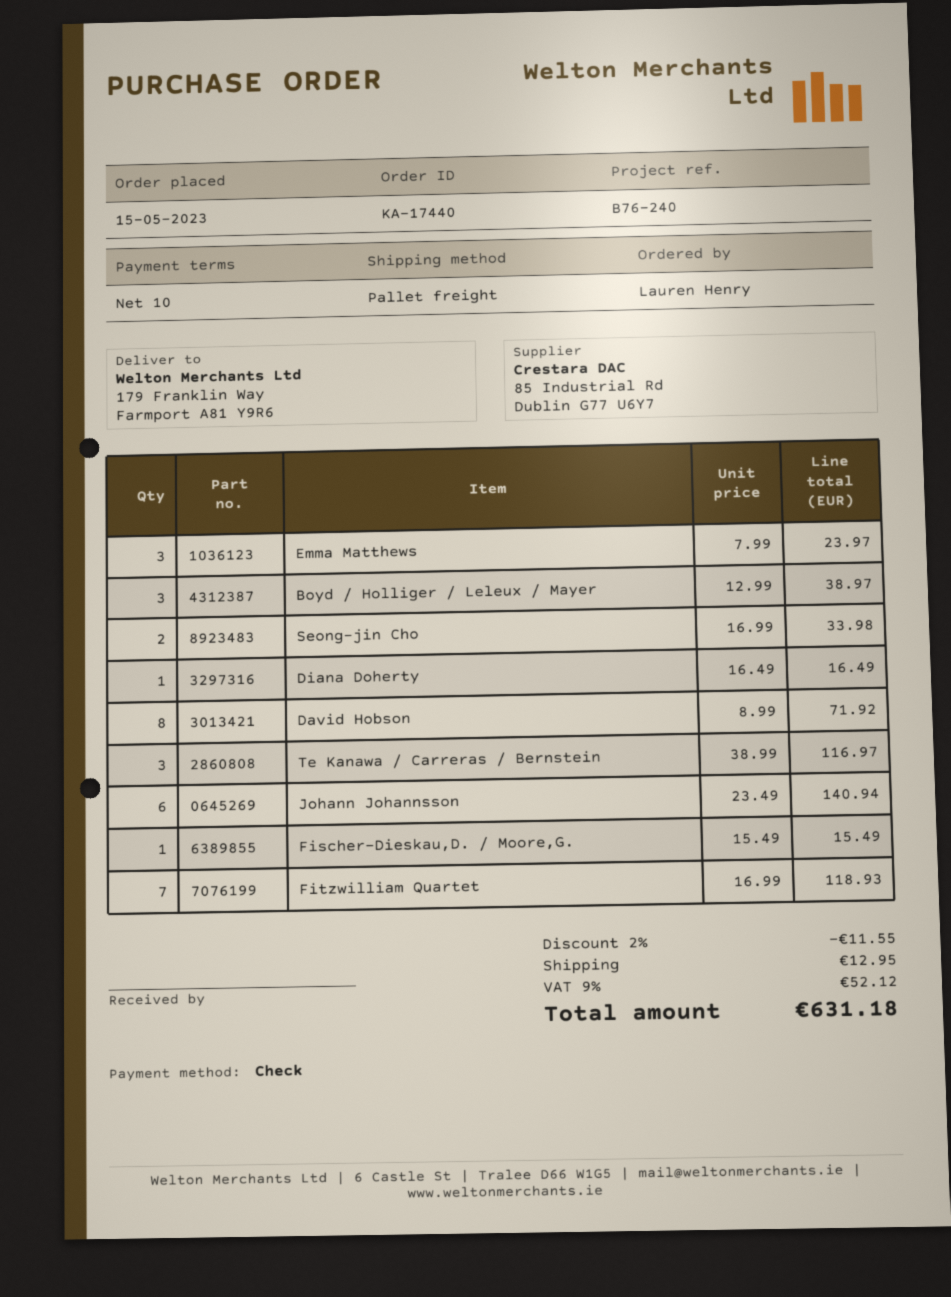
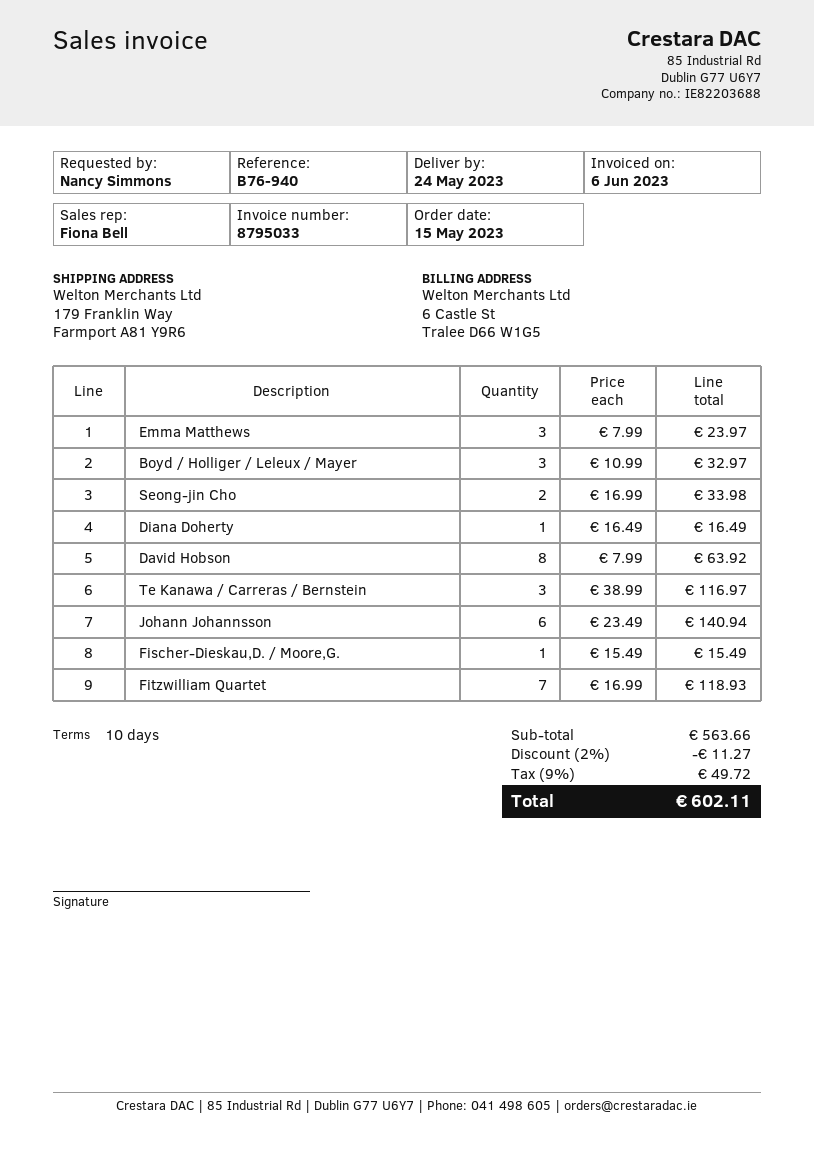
reference: B76-240 -> B76-940
ordered by: Lauren Henry -> Nancy Simmons
Boyd / Holliger / Leleux / Mayer: 3 x 12.99 = 38.97 -> 3 x 10.99 = 32.97
David Hobson: 8 x 8.99 = 71.92 -> 8 x 7.99 = 63.92
discount: 2% = 11.55 -> 2% = 11.27
shipping: 12.95 -> none
tax: 9% = 52.12 -> 9% = 49.72
total: 631.18 -> 602.11

